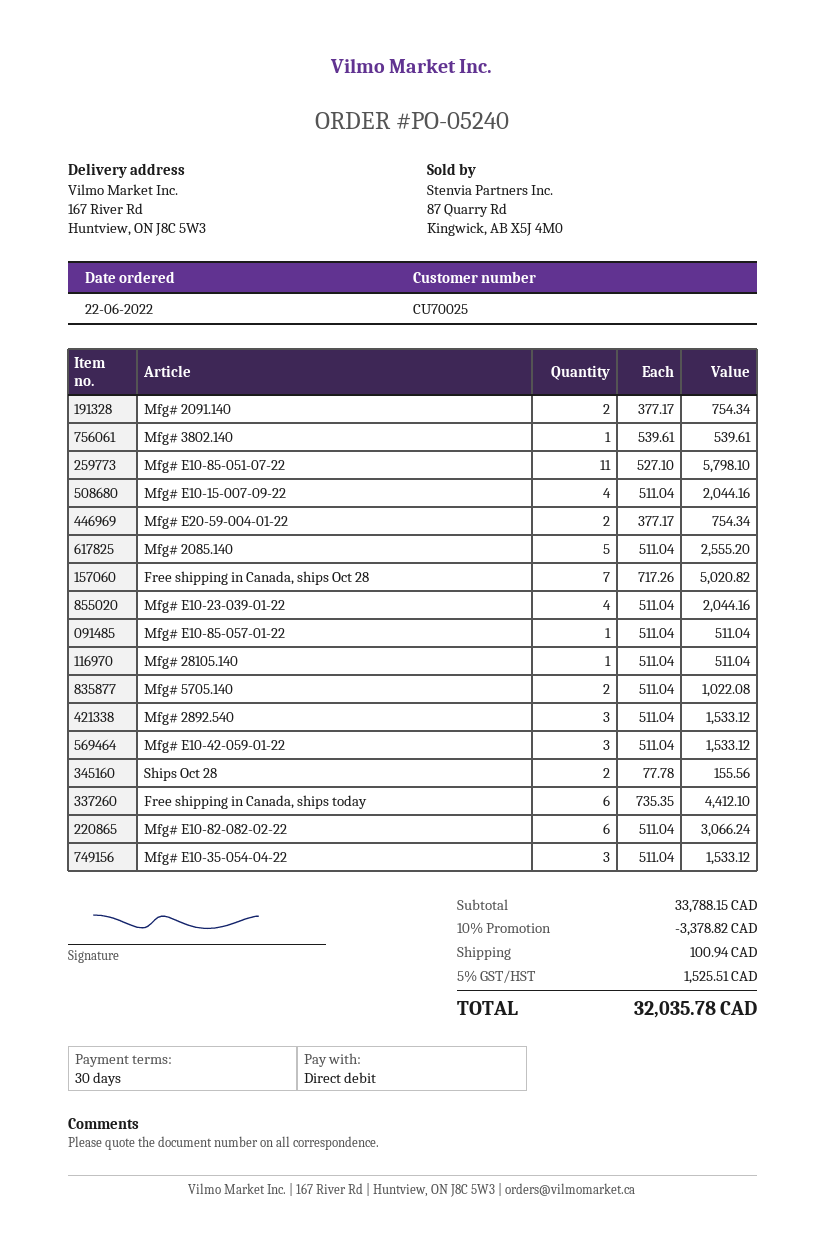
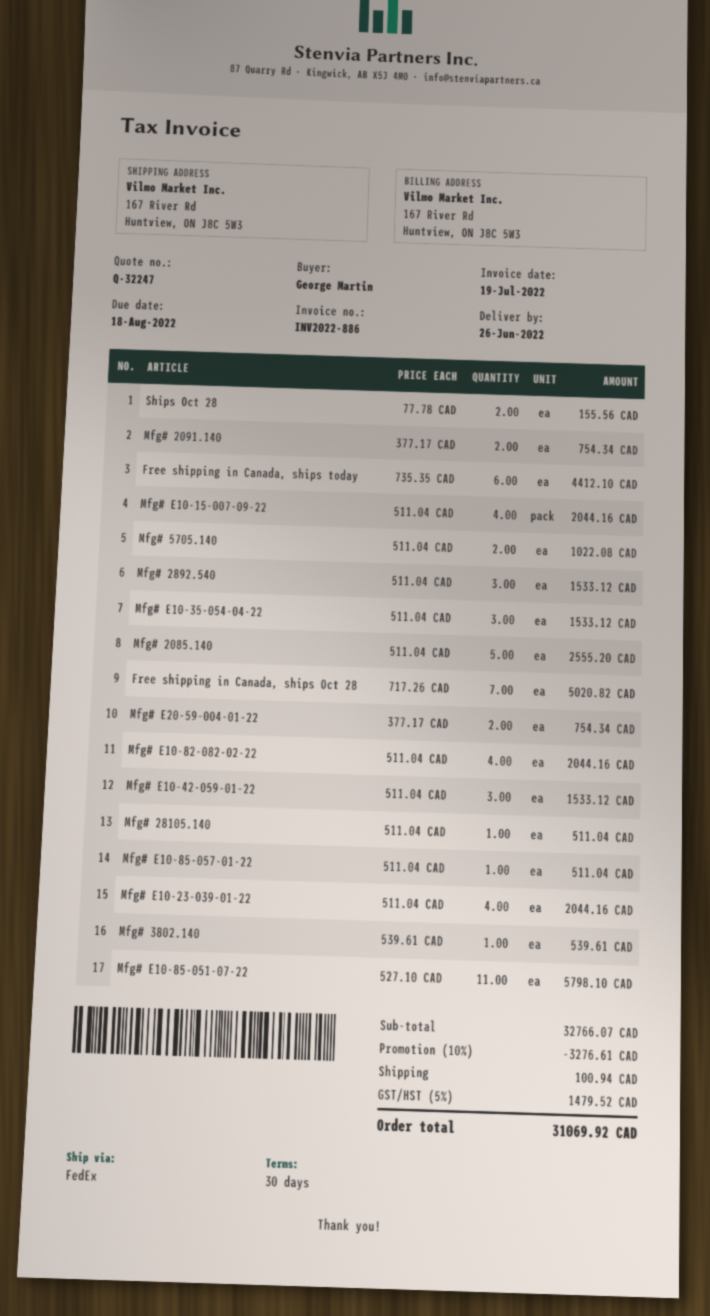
Mfg# E10-82-082-02-22: 6 x 511.04 = 3066.24 -> 4 x 511.04 = 2044.16
subtotal: 33788.15 -> 32766.07
discount: 10% = 3378.82 -> 10% = 3276.61
tax: 5% = 1525.51 -> 5% = 1479.52
total: 32035.78 -> 31069.92

